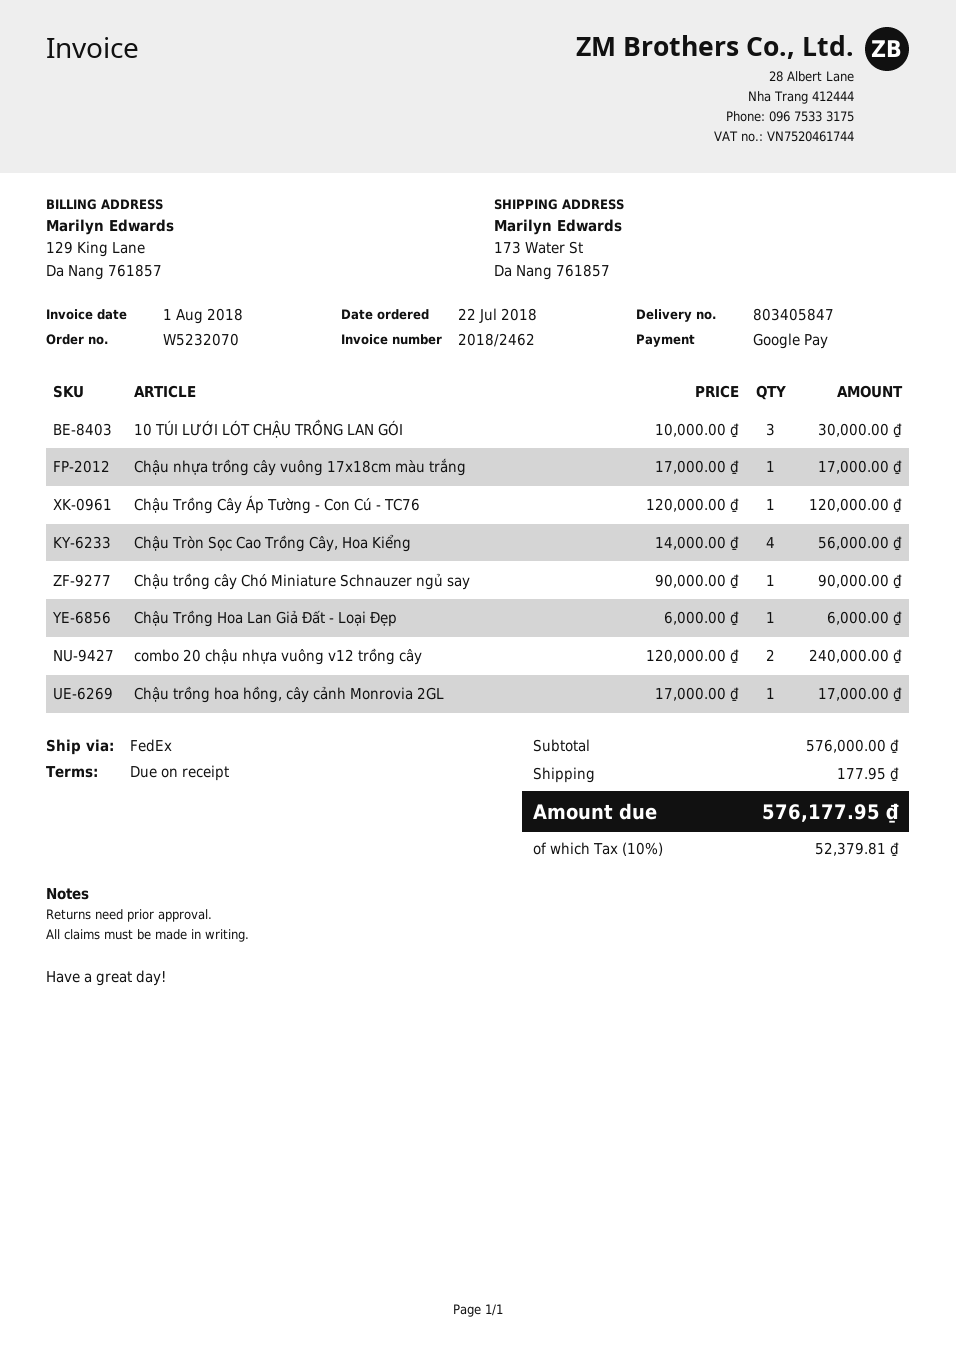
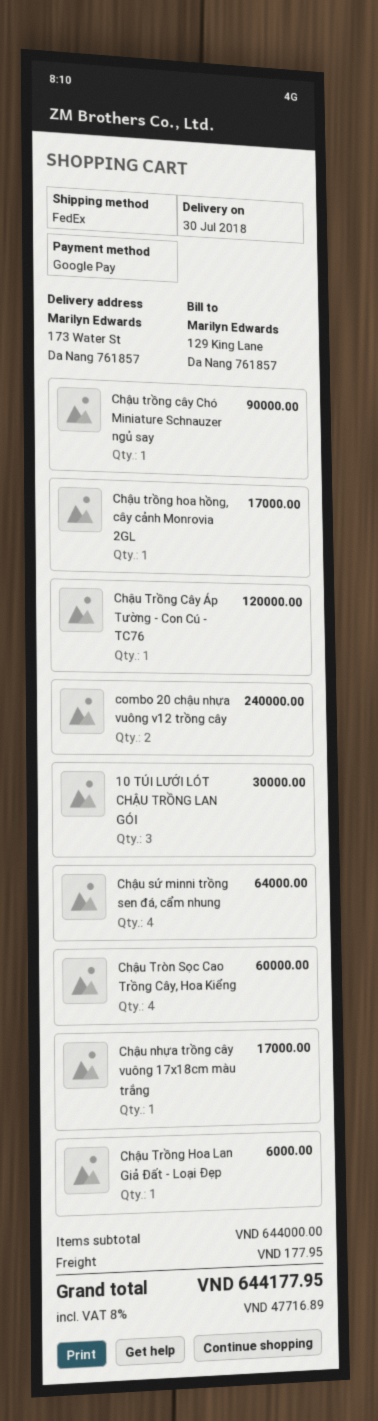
Chậu Tròn Sọc Cao Trồng Cây, Hoa Kiểng: 4 for 56000.00 -> 4 for 60000.00
Chậu sứ minni trồng sen đá, cẩm nhung: none -> 4 for 64000.00
subtotal: 576000.00 -> 644000.00
tax: 10% = 52379.81 -> 8% = 47716.89
total: 576177.95 -> 644177.95

